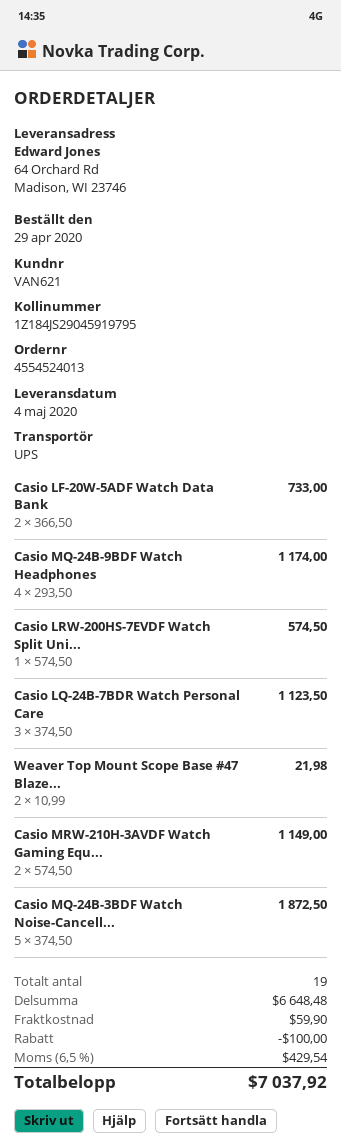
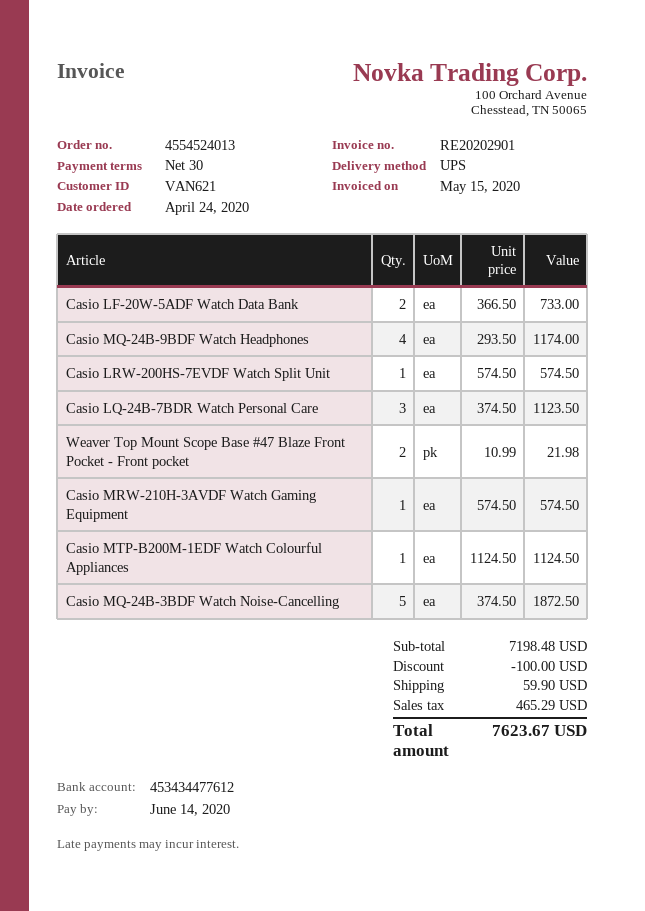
order date: 2020-04-29 -> 2020-04-24
Casio MRW-210H-3AVDF Watch Gaming Equ...: 2 x 574.50 = 1149.00 -> 1 x 574.50 = 574.50
Casio MTP-B200M-1EDF Watch Colourful Appliances: none -> 1 x 1124.50 = 1124.50
subtotal: 6648.48 -> 7198.48
tax: 429.54 -> 465.29
total: 7037.92 -> 7623.67

